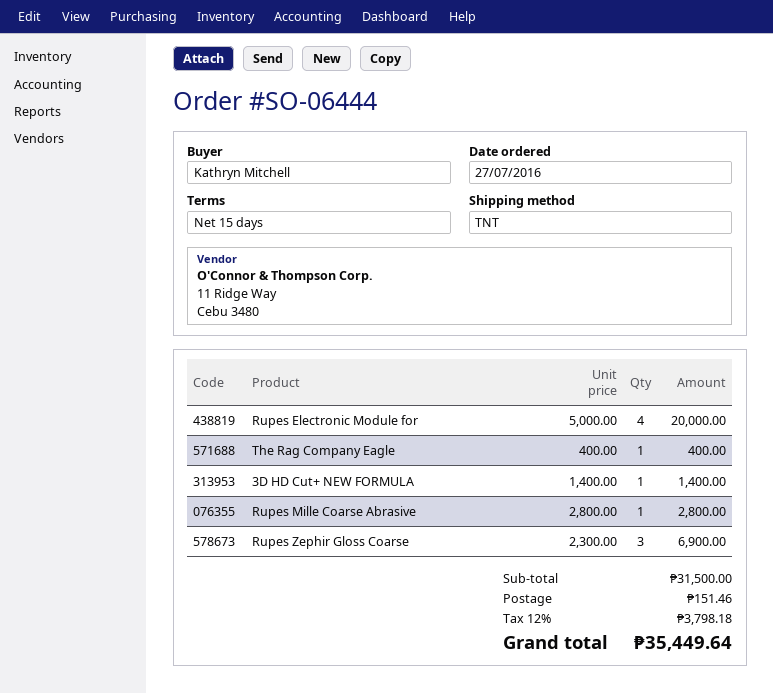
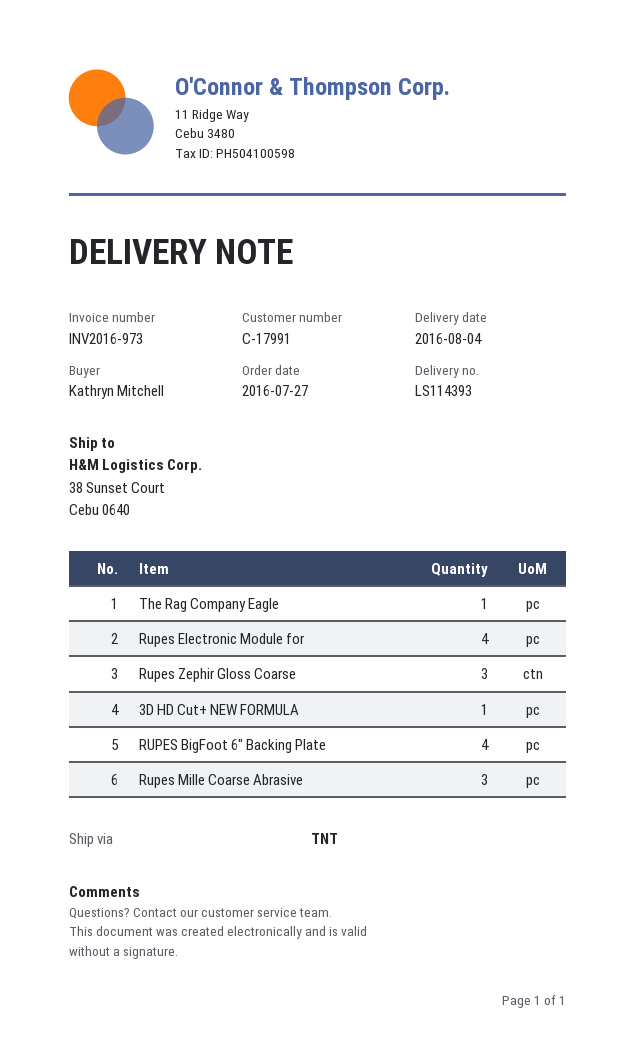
Rupes Mille Coarse Abrasive: 1 -> 3
RUPES BigFoot 6" Backing Plate: none -> 4

